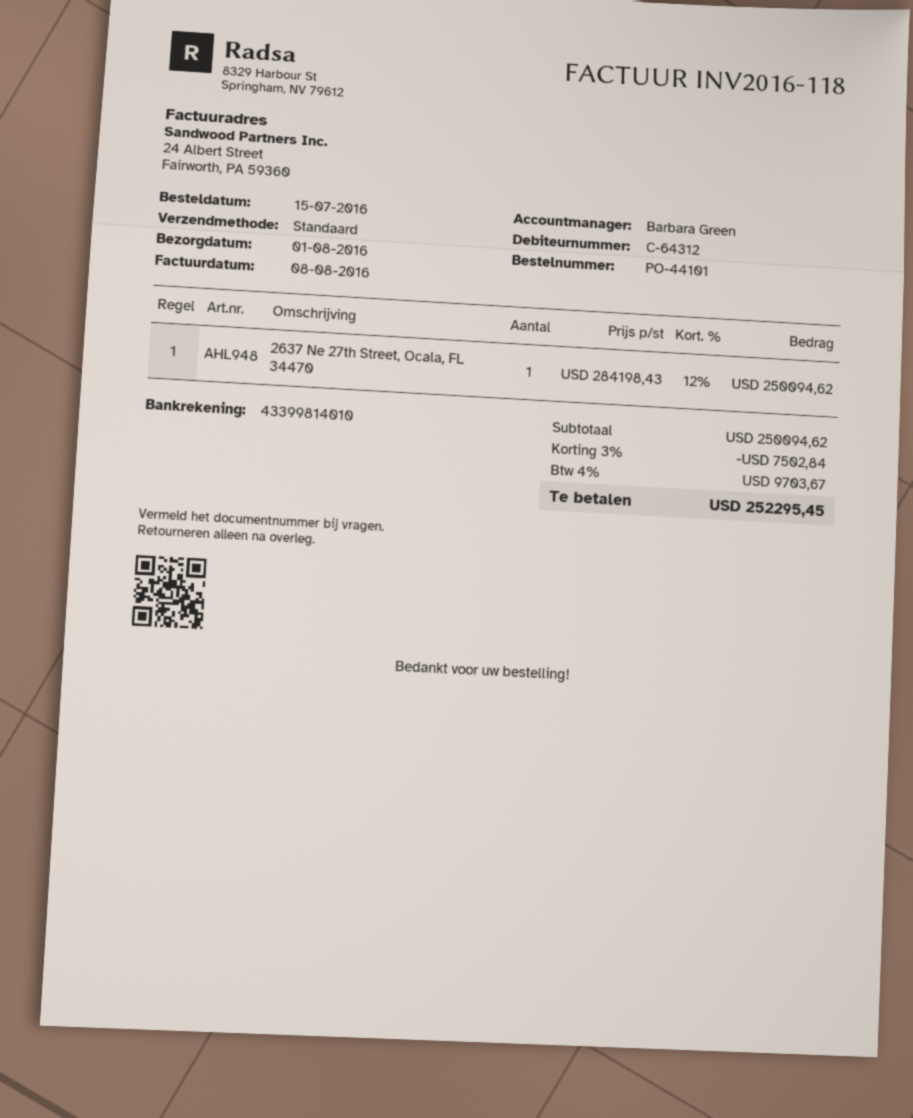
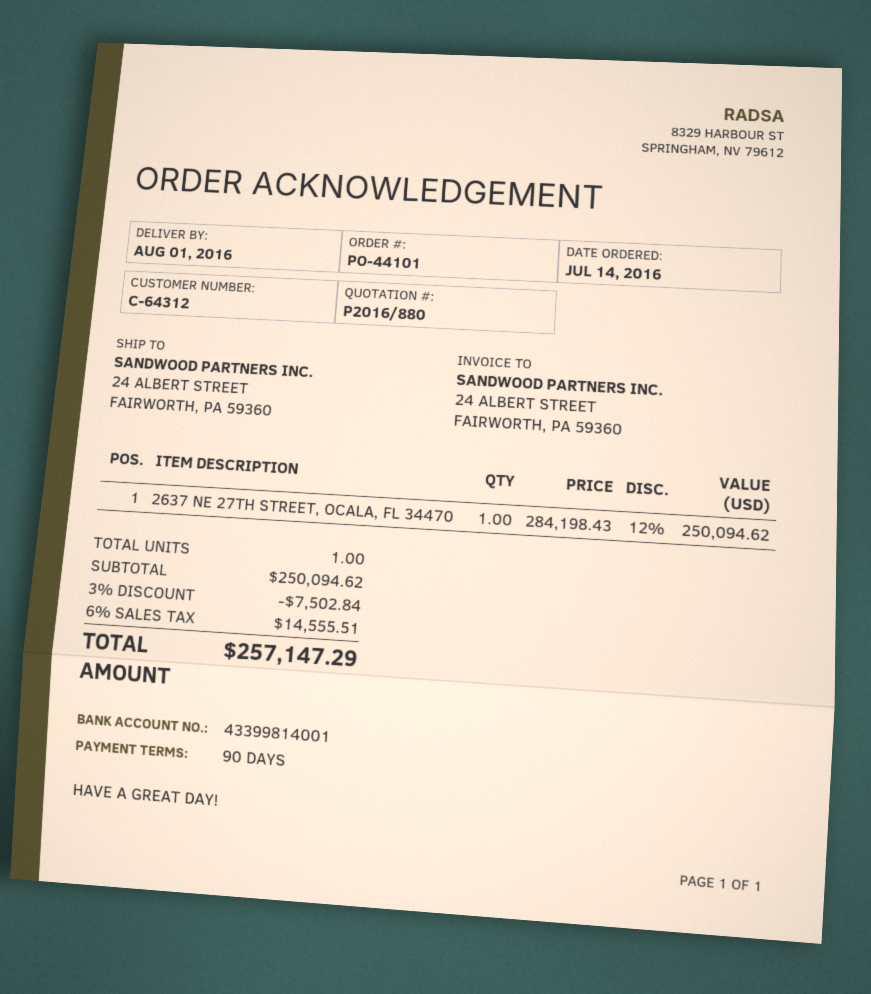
order date: 2016-07-15 -> 2016-07-14
bank account: 43399814010 -> 43399814001
tax: 4% = 9703.67 -> 6% = 14555.51
total: 252295.45 -> 257147.29

